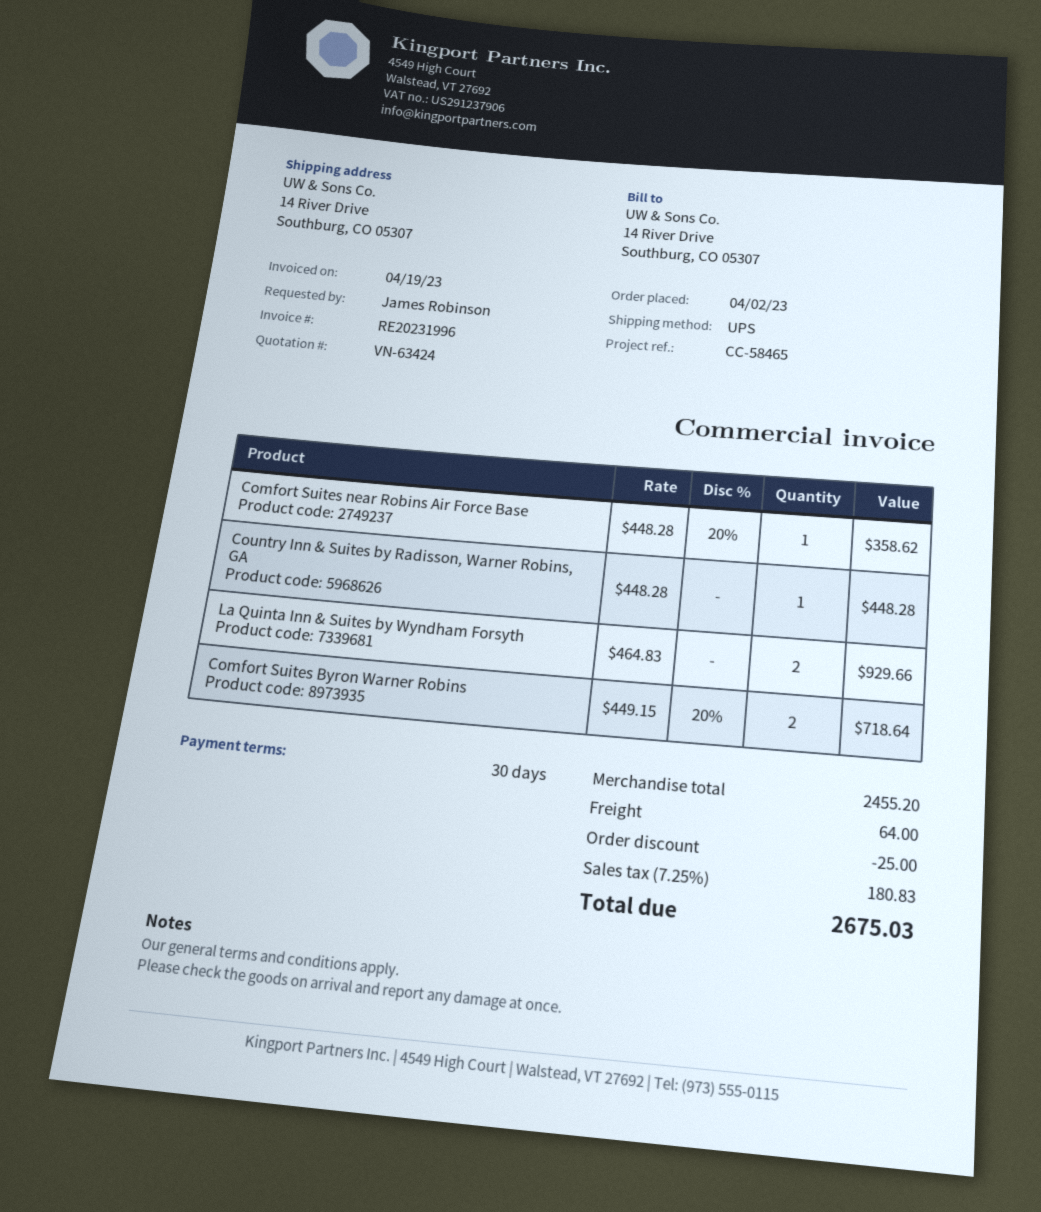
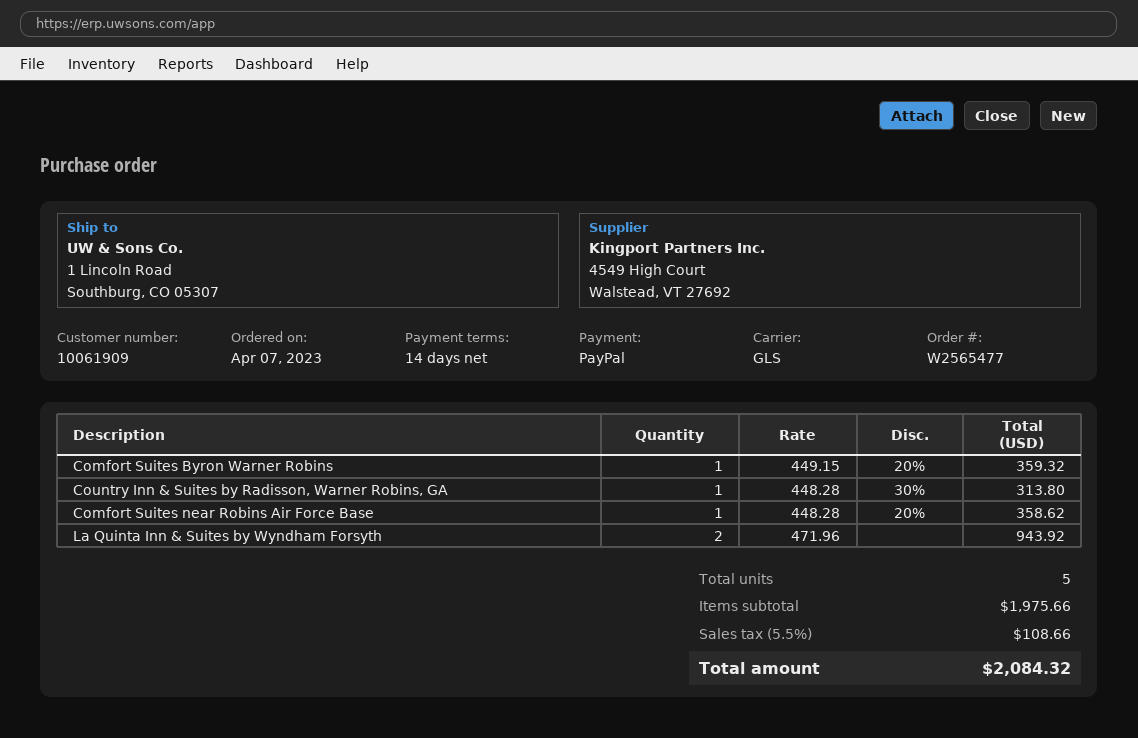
order date: 2023-04-02 -> 2023-04-07
payment terms: 30 days -> 14 days
shipping method: UPS -> GLS
ship to: 14 River Drive, Southburg, CO 05307 -> 1 Lincoln Road, Southburg, CO 05307
Country Inn & Suites by Radisson, Warner Robins, GA: 1 x 448.28 = 448.28 -> 1 x 448.28 - 30% = 313.80
La Quinta Inn & Suites by Wyndham Forsyth: 2 x 464.83 = 929.66 -> 2 x 471.96 = 943.92
Comfort Suites Byron Warner Robins: 2 x 449.15 - 20% = 718.64 -> 1 x 449.15 - 20% = 359.32
subtotal: 2455.20 -> 1975.66
discount: 25.00 -> none
shipping: 64.00 -> none
tax: 7.25% = 180.83 -> 5.5% = 108.66
total: 2675.03 -> 2084.32

